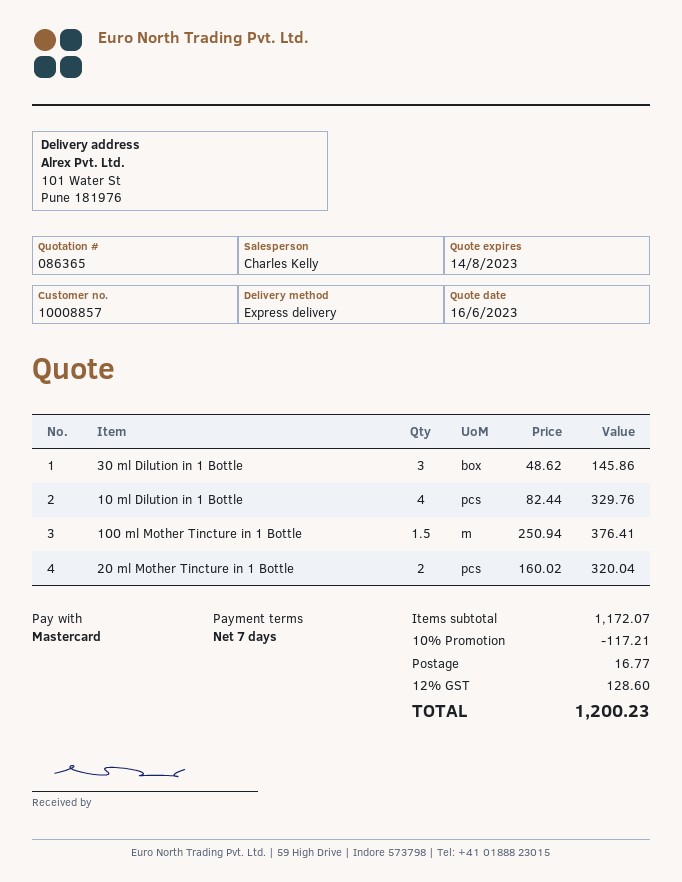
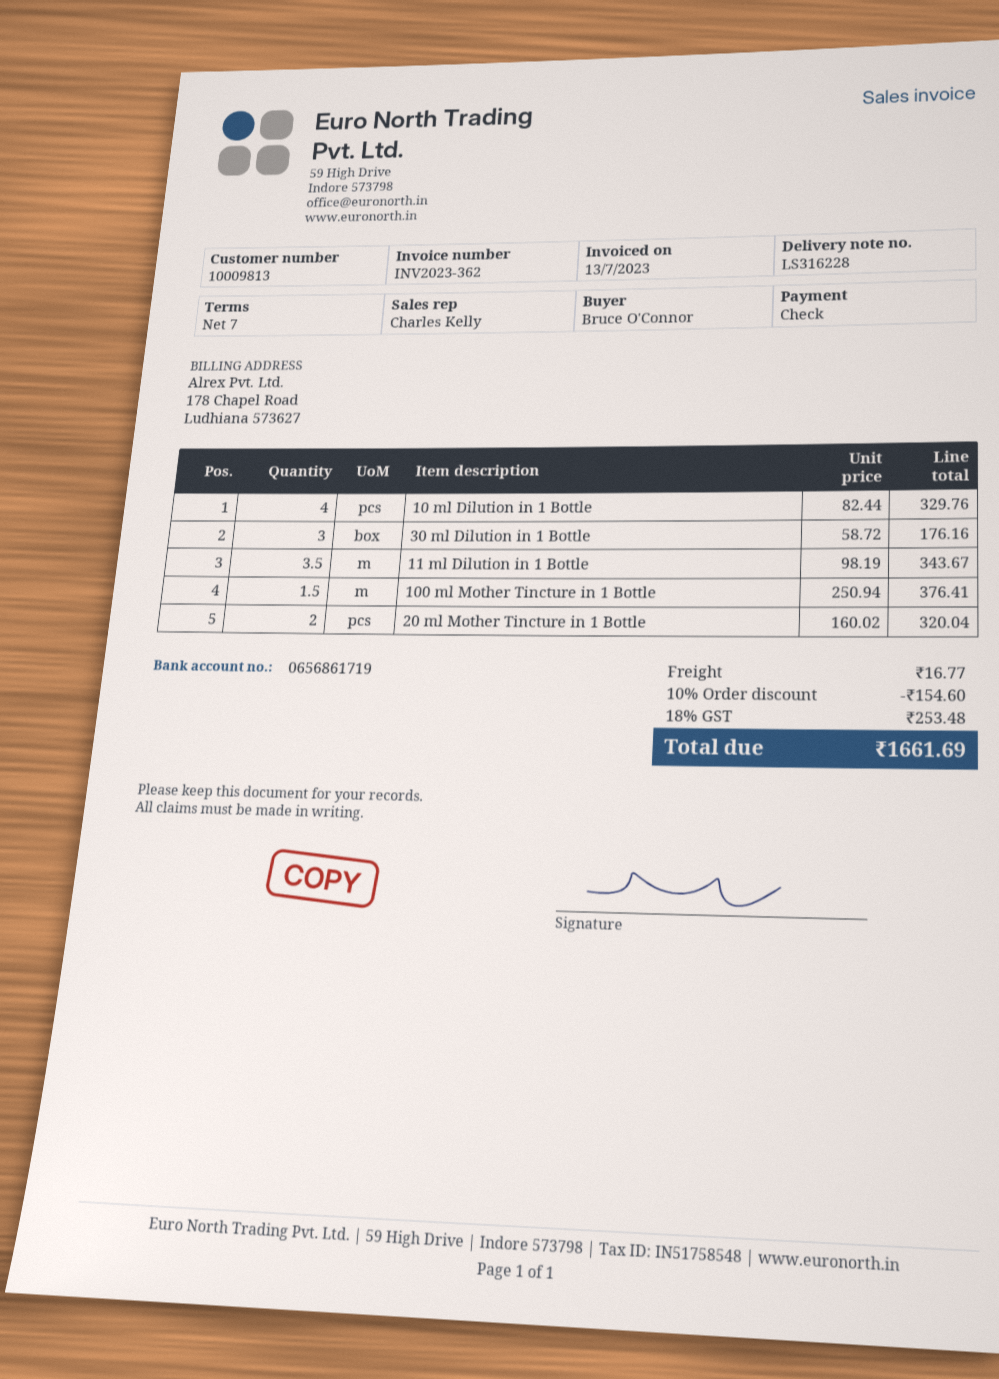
customer number: 10008857 -> 10009813
payment method: Mastercard -> cheque
30 ml Dilution in 1 Bottle: 3 x 48.62 = 145.86 -> 3 x 58.72 = 176.16
11 ml Dilution in 1 Bottle: none -> 3.5 x 98.19 = 343.67
discount: 10% = 117.21 -> 10% = 154.60
tax: 12% = 128.60 -> 18% = 253.48
total: 1200.23 -> 1661.69

